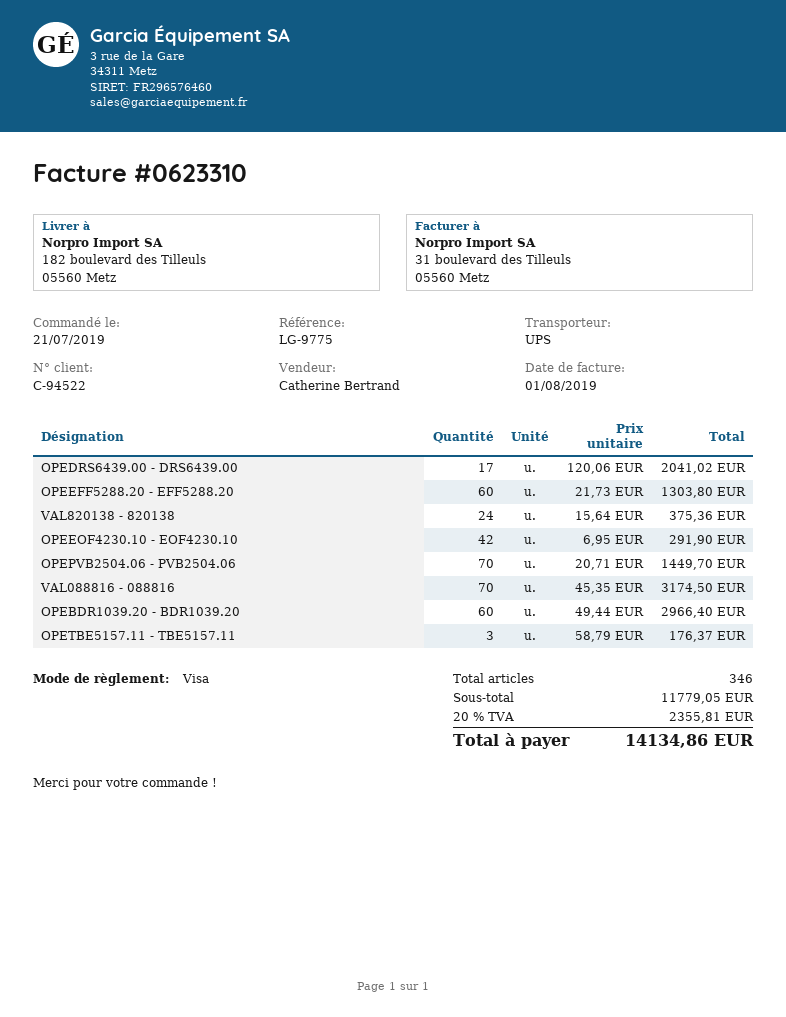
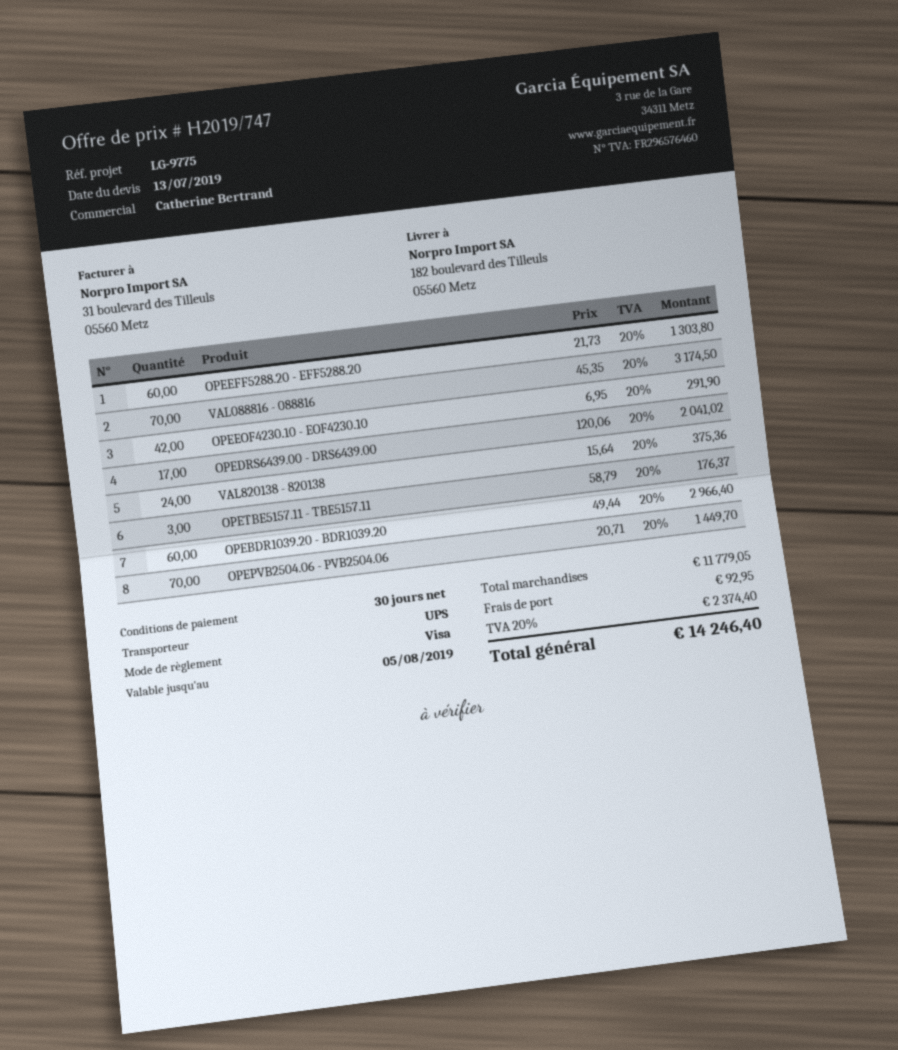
shipping: none -> 92.95
tax: 20% = 2355.81 -> 20% = 2374.40
total: 14134.86 -> 14246.40

